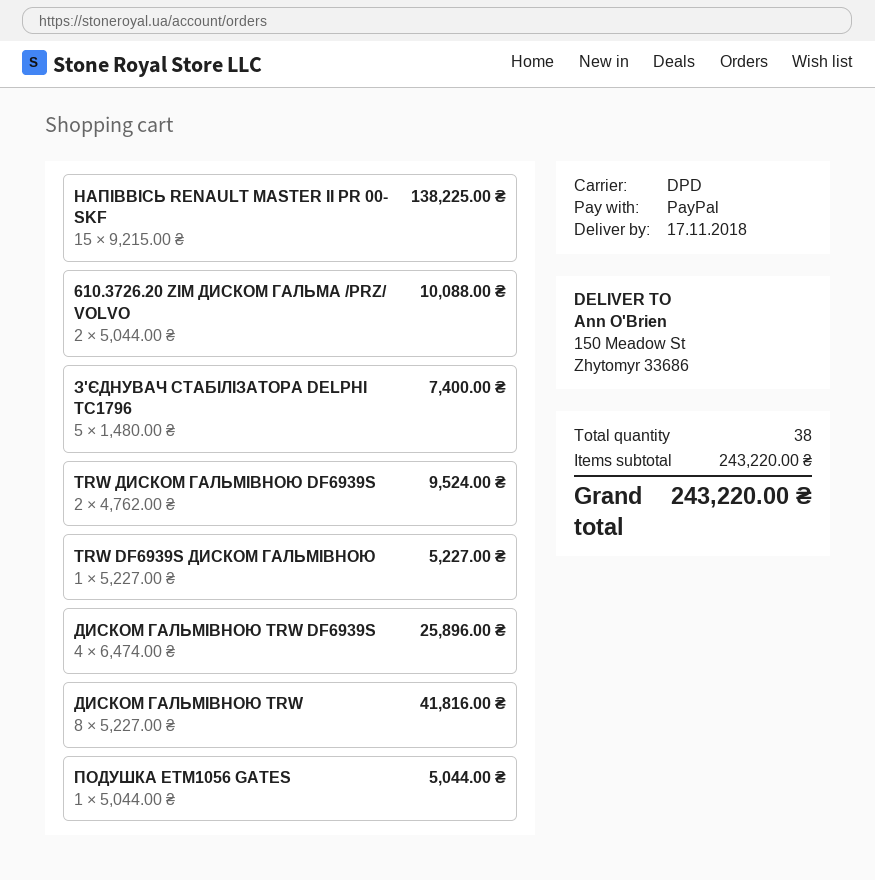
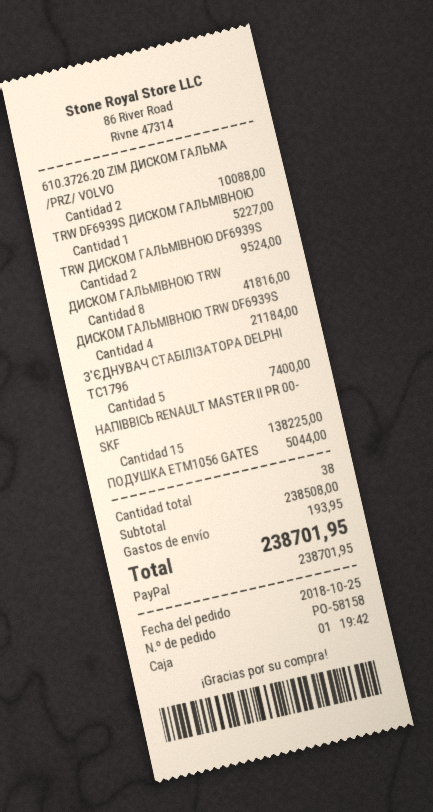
ДИСКОМ ГАЛЬМІВНОЮ TRW DF6939S: 4 for 25896.00 -> 4 for 21184.00
subtotal: 243220.00 -> 238508.00
shipping: none -> 193.95
total: 243220.00 -> 238701.95

